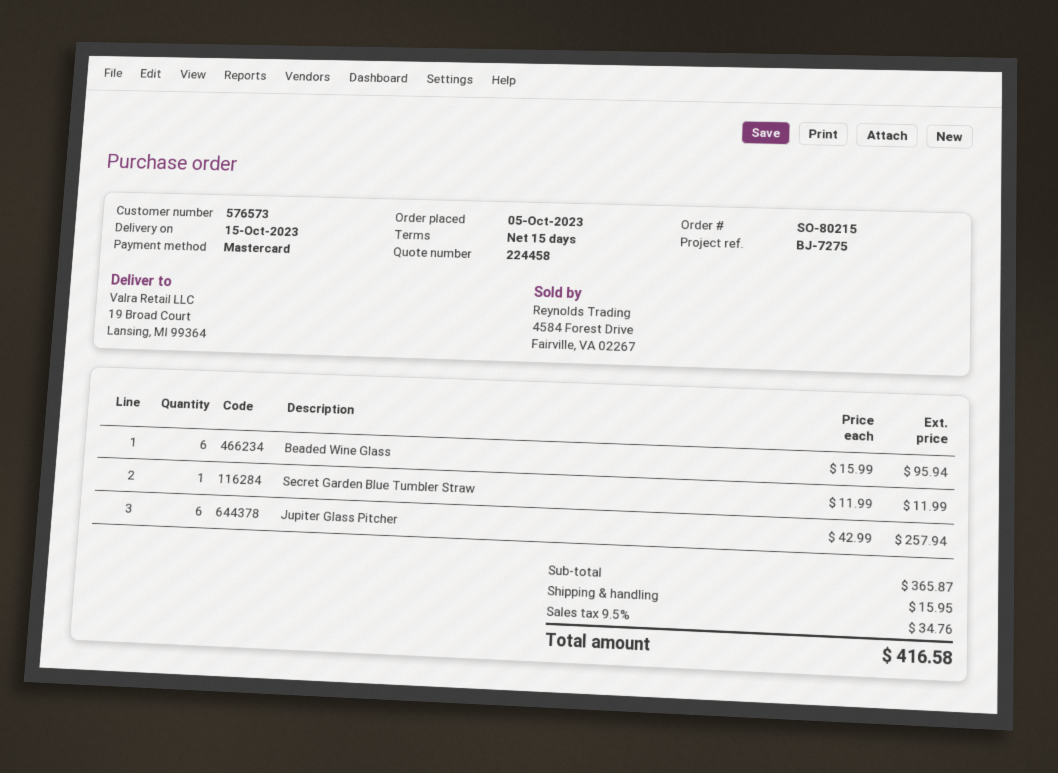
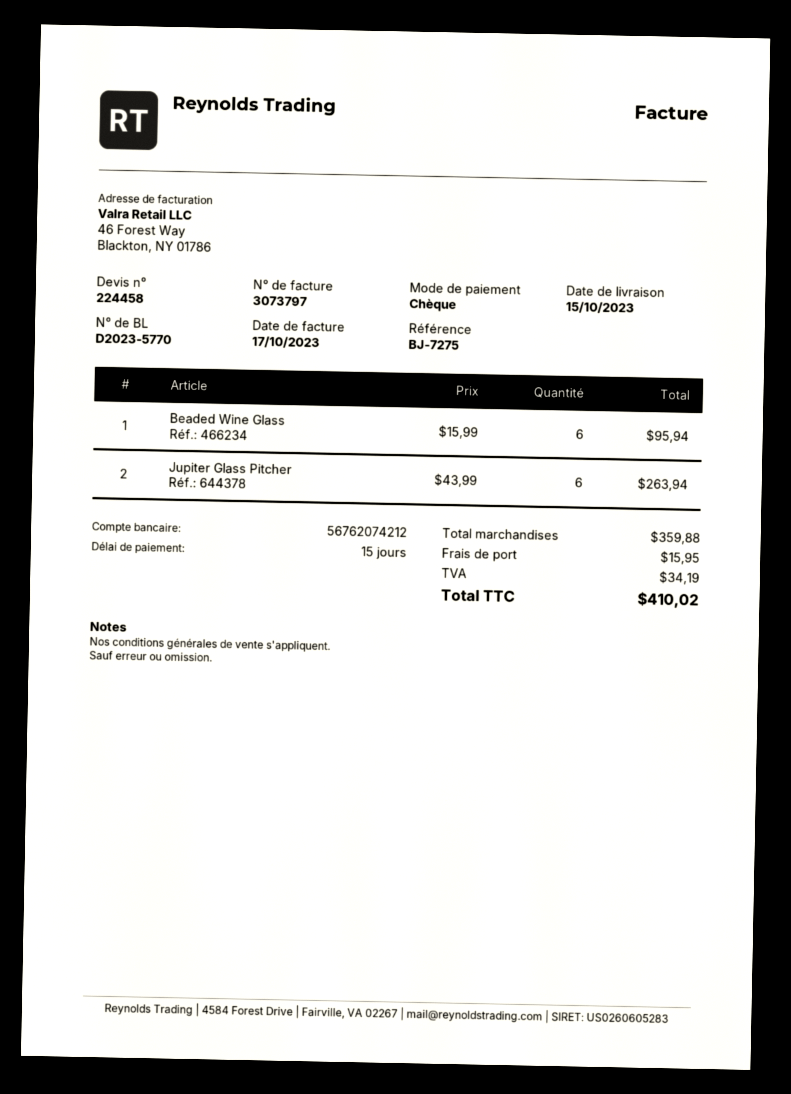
payment method: Mastercard -> cheque
Secret Garden Blue Tumbler Straw: 1 x 11.99 = 11.99 -> none
Jupiter Glass Pitcher: 6 x 42.99 = 257.94 -> 6 x 43.99 = 263.94
subtotal: 365.87 -> 359.88
tax: 34.76 -> 34.19
total: 416.58 -> 410.02

